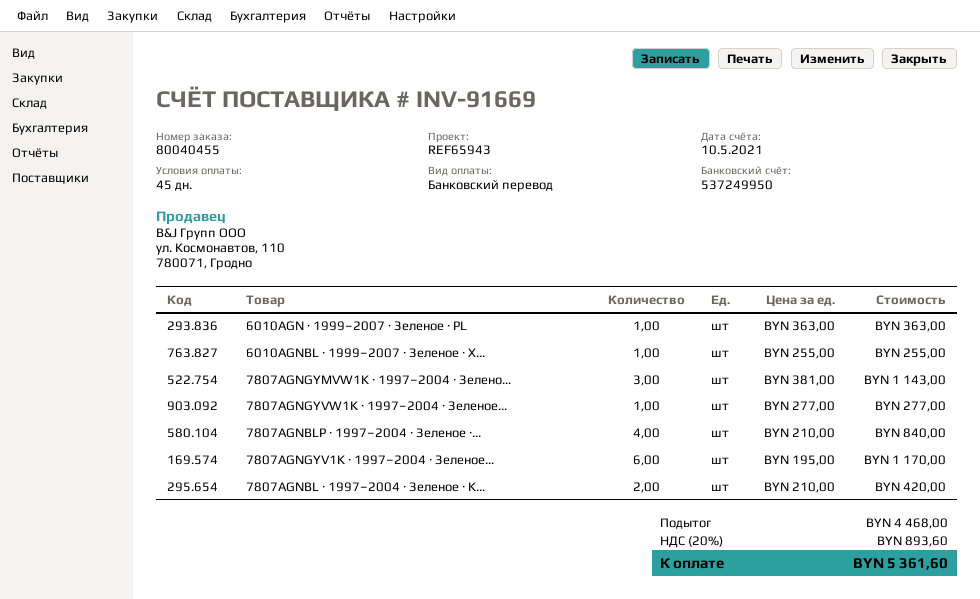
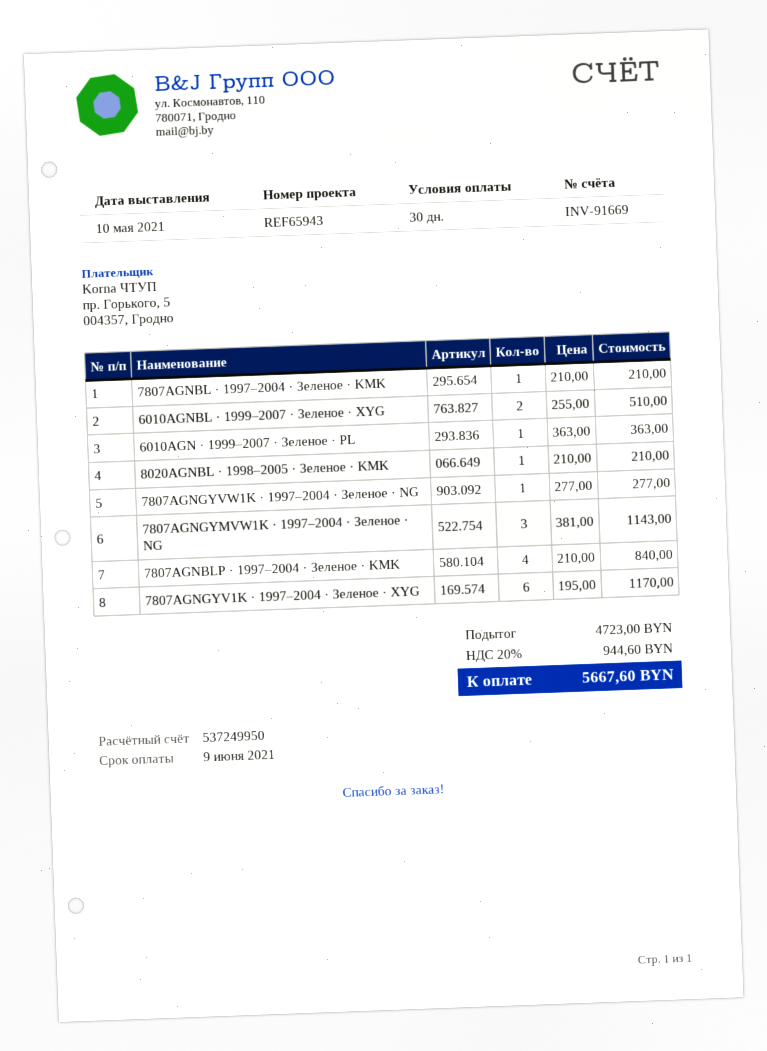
payment terms: 45 days -> 30 days
6010AGNBL · 1999–2007 · Зеленое · X...: 1 x 255.00 = 255.00 -> 2 x 255.00 = 510.00
7807AGNBL · 1997–2004 · Зеленое · K...: 2 x 210.00 = 420.00 -> 1 x 210.00 = 210.00
8020AGNBL · 1998–2005 · Зеленое · KMK: none -> 1 x 210.00 = 210.00
subtotal: 4468.00 -> 4723.00
tax: 20% = 893.60 -> 20% = 944.60
total: 5361.60 -> 5667.60

